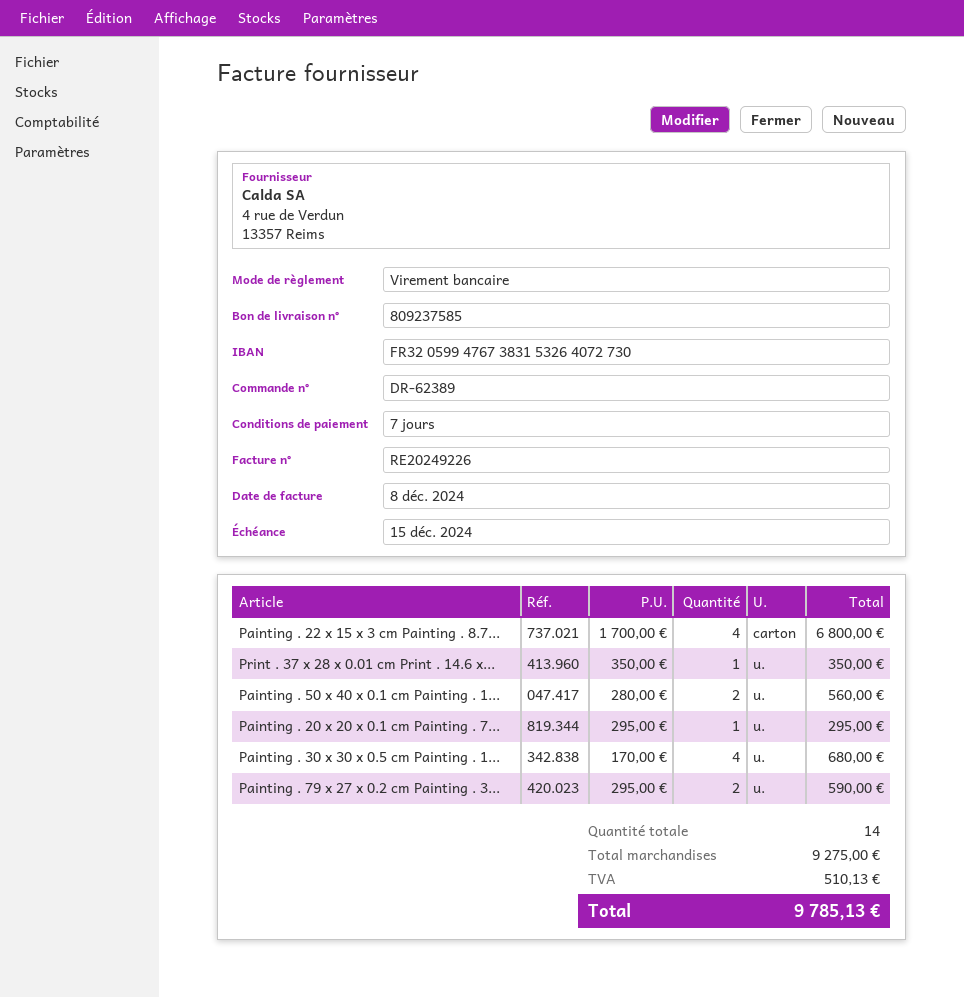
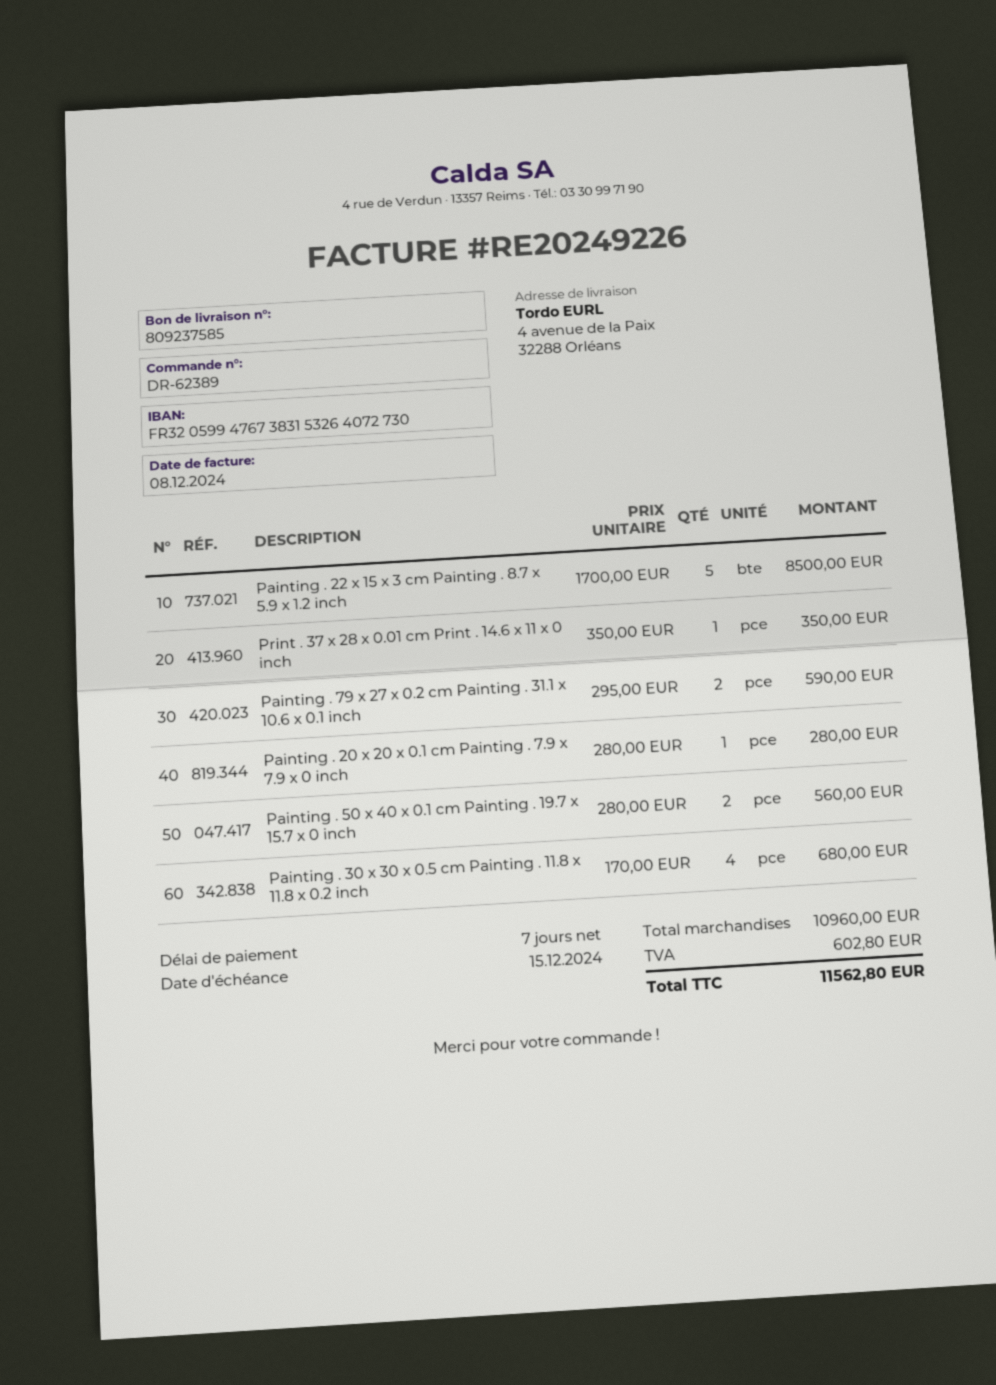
Painting . 22 x 15 x 3 cm Painting . 8.7...: 4 x 1700.00 = 6800.00 -> 5 x 1700.00 = 8500.00
Painting . 20 x 20 x 0.1 cm Painting . 7...: 1 x 295.00 = 295.00 -> 1 x 280.00 = 280.00
subtotal: 9275.00 -> 10960.00
tax: 510.13 -> 602.80
total: 9785.13 -> 11562.80

